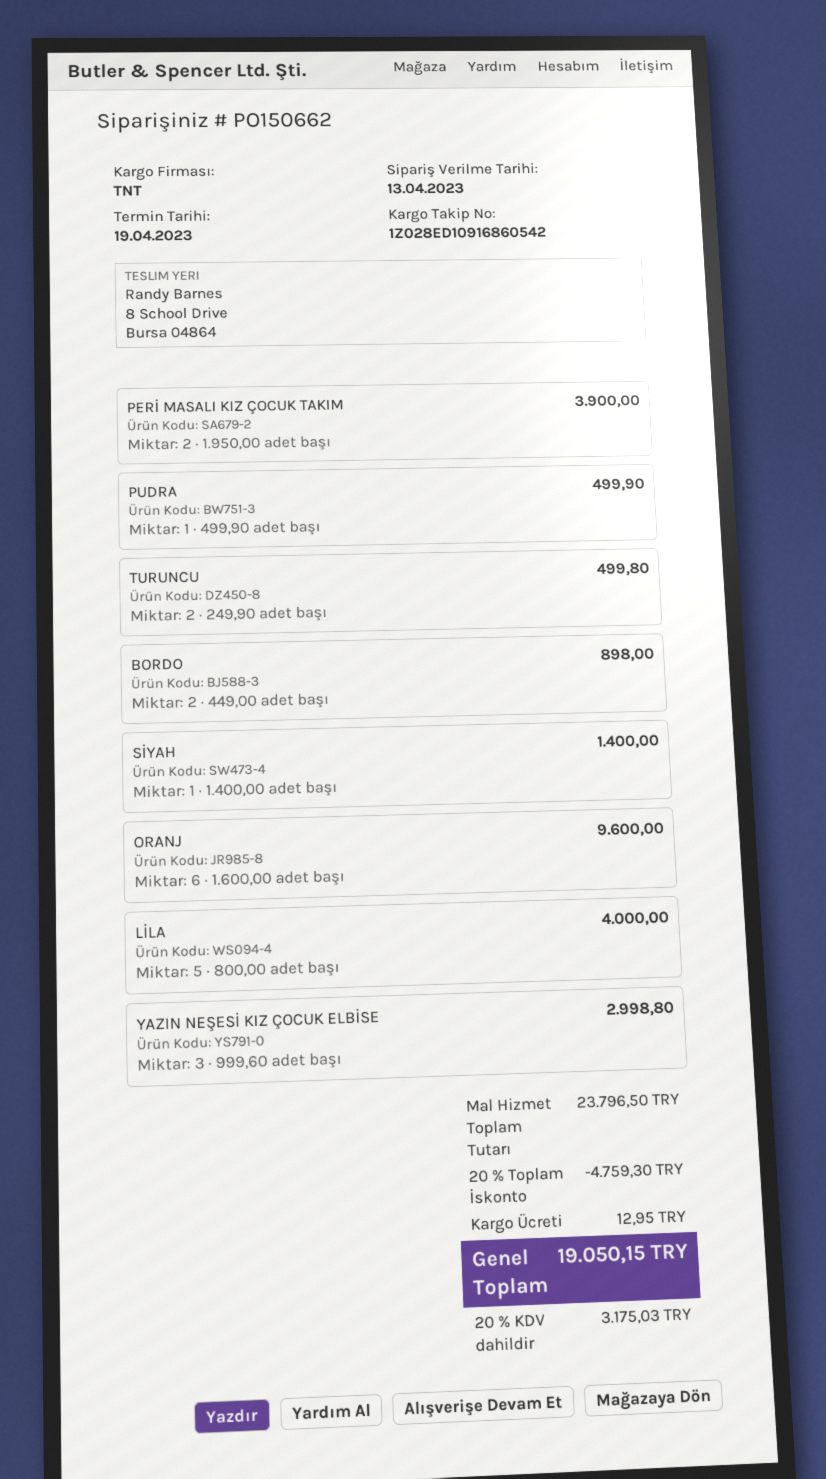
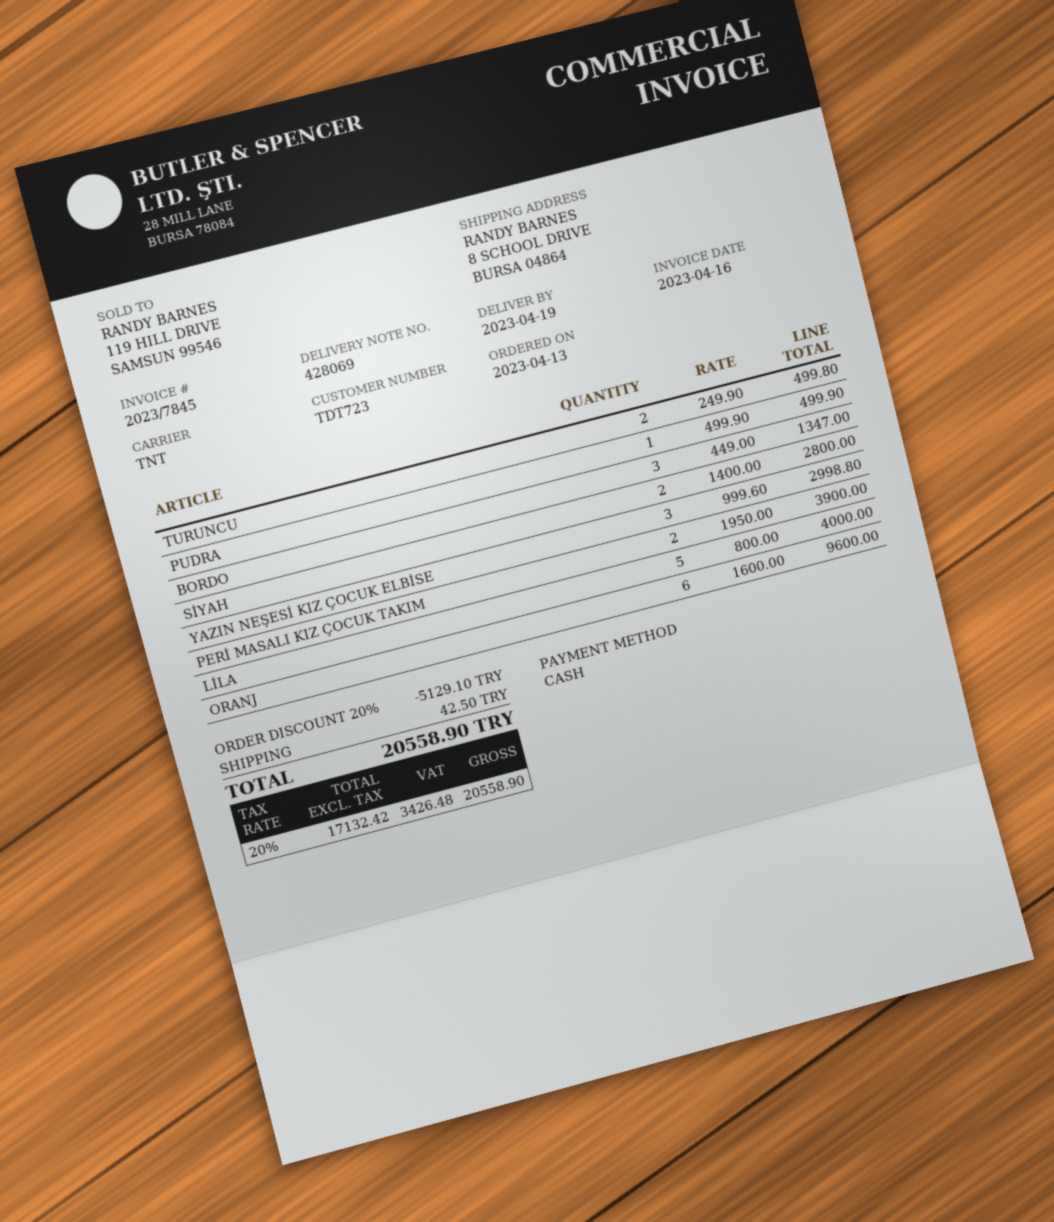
BORDO: 2 x 449.00 = 898.00 -> 3 x 449.00 = 1347.00
SİYAH: 1 x 1400.00 = 1400.00 -> 2 x 1400.00 = 2800.00
discount: 20% = 4759.30 -> 20% = 5129.10
shipping: 12.95 -> 42.50
tax: 20% = 3175.03 -> 20% = 3426.48
total: 19050.15 -> 20558.90

